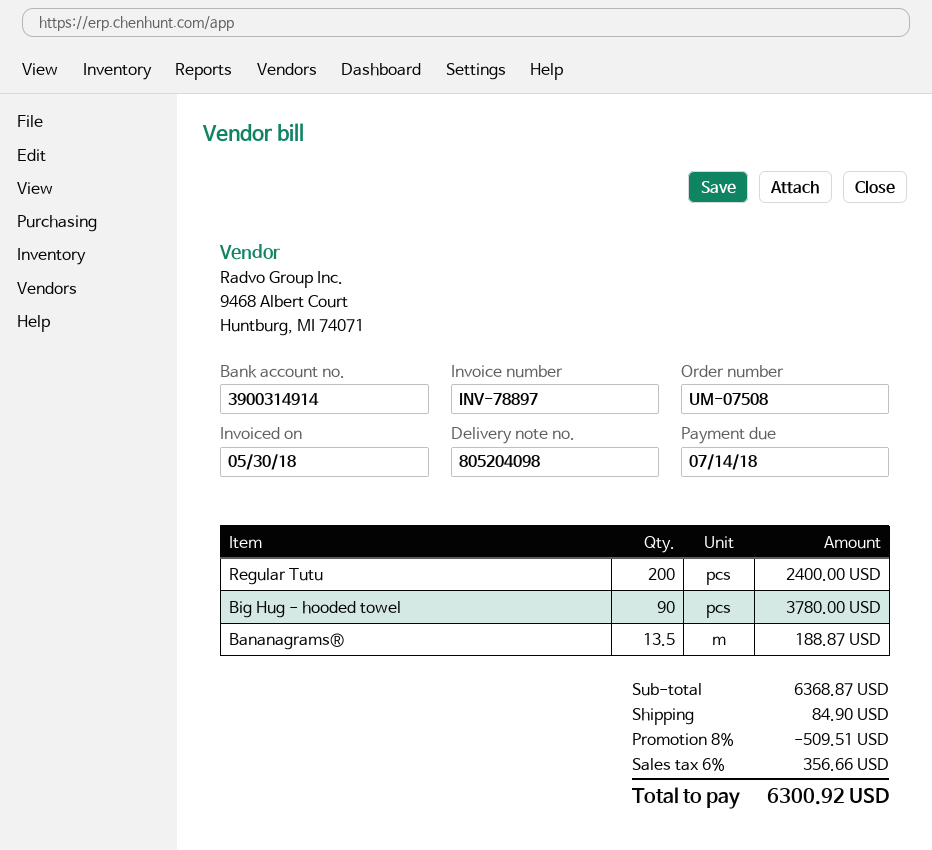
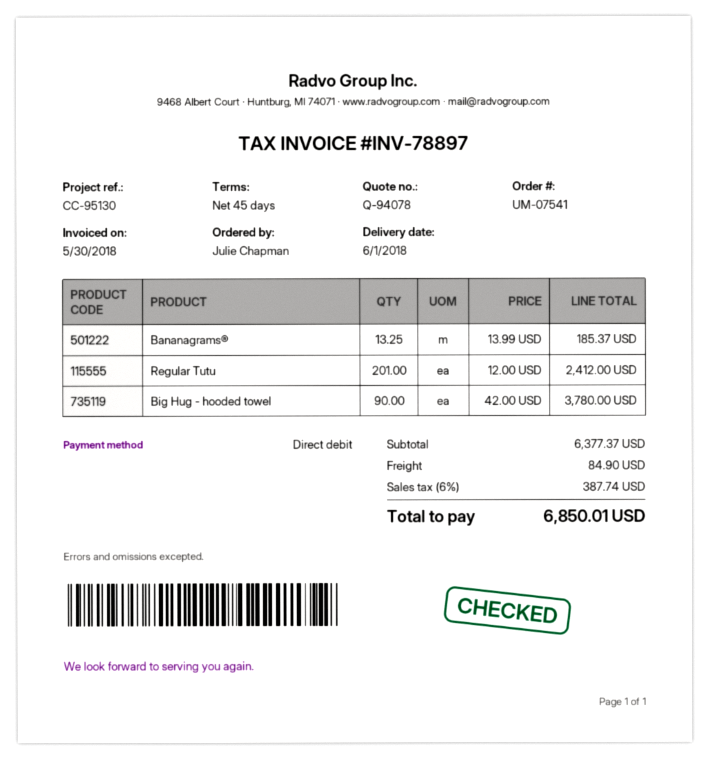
order number: UM-07508 -> UM-07541
Regular Tutu: 200 for 2400.00 -> 201 for 2412.00
Bananagrams®: 13.5 for 188.87 -> 13.25 for 185.37
subtotal: 6368.87 -> 6377.37
discount: 8% = 509.51 -> none
tax: 6% = 356.66 -> 6% = 387.74
total: 6300.92 -> 6850.01

